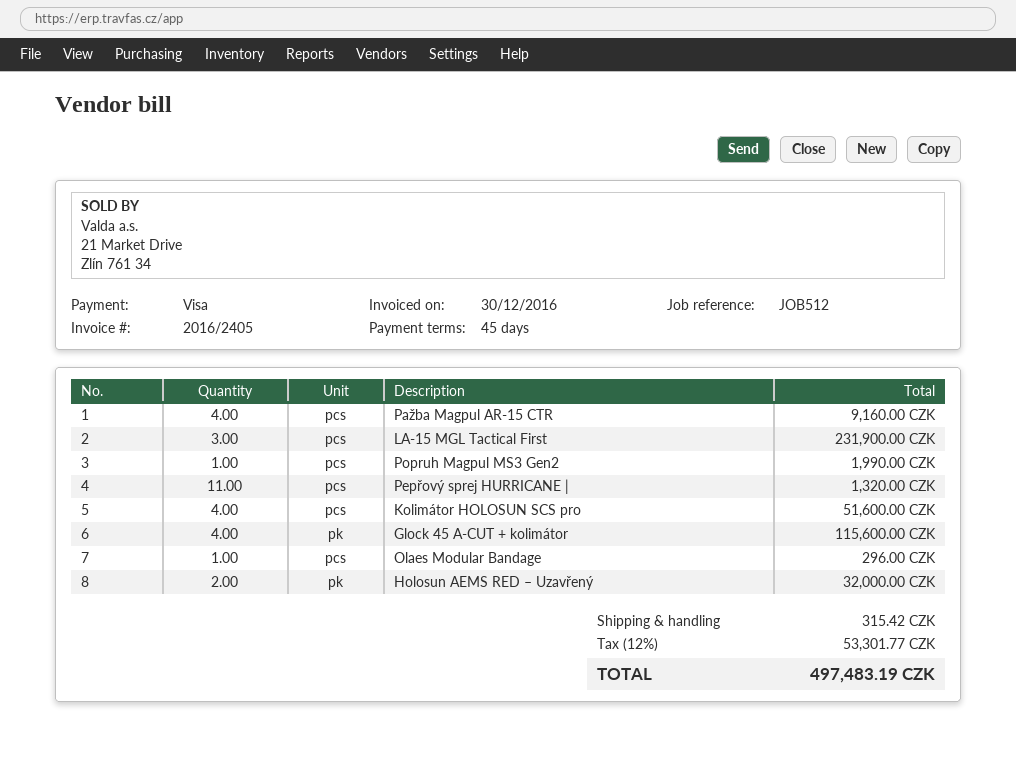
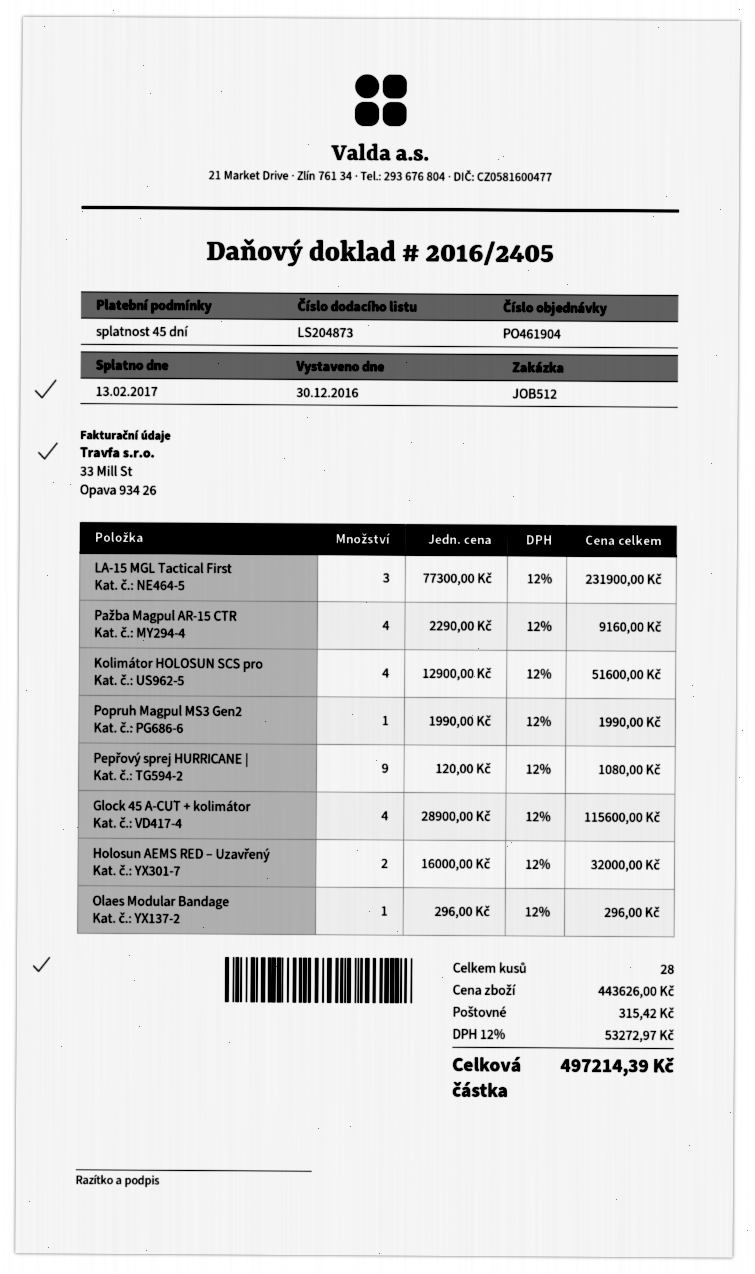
Pepřový sprej HURRICANE |: 11 for 1320.00 -> 9 for 1080.00
tax: 12% = 53301.77 -> 12% = 53272.97
total: 497483.19 -> 497214.39

